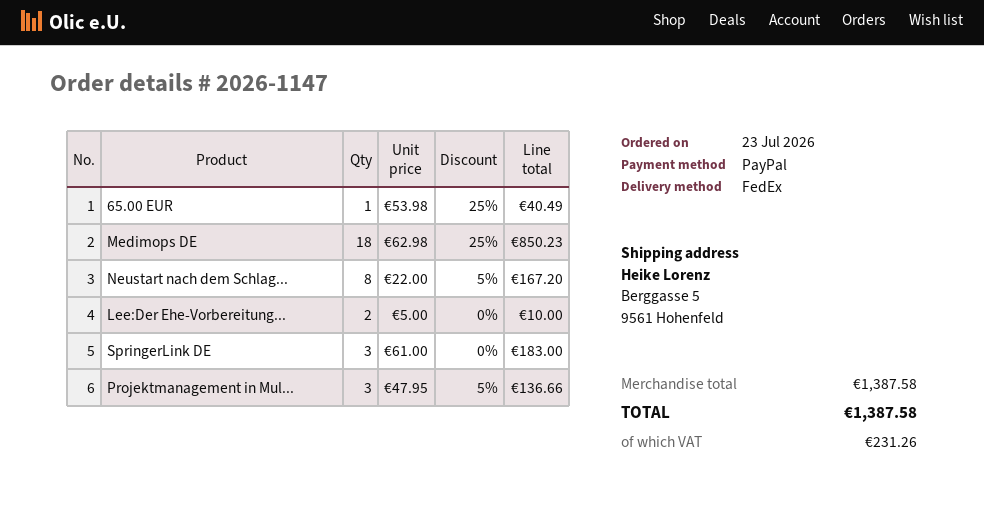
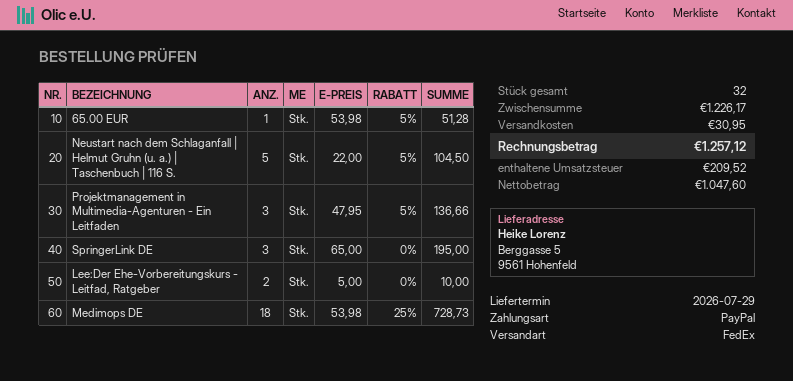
65.00 EUR: 1 x 53.98 - 25% = 40.49 -> 1 x 53.98 - 5% = 51.28
Medimops DE: 18 x 62.98 - 25% = 850.23 -> 18 x 53.98 - 25% = 728.73
Neustart nach dem Schlag...: 8 x 22.00 - 5% = 167.20 -> 5 x 22.00 - 5% = 104.50
SpringerLink DE: 3 x 61.00 = 183.00 -> 3 x 65.00 = 195.00
subtotal: 1387.58 -> 1226.17
shipping: none -> 30.95
tax: 231.26 -> 209.52
total: 1387.58 -> 1257.12

